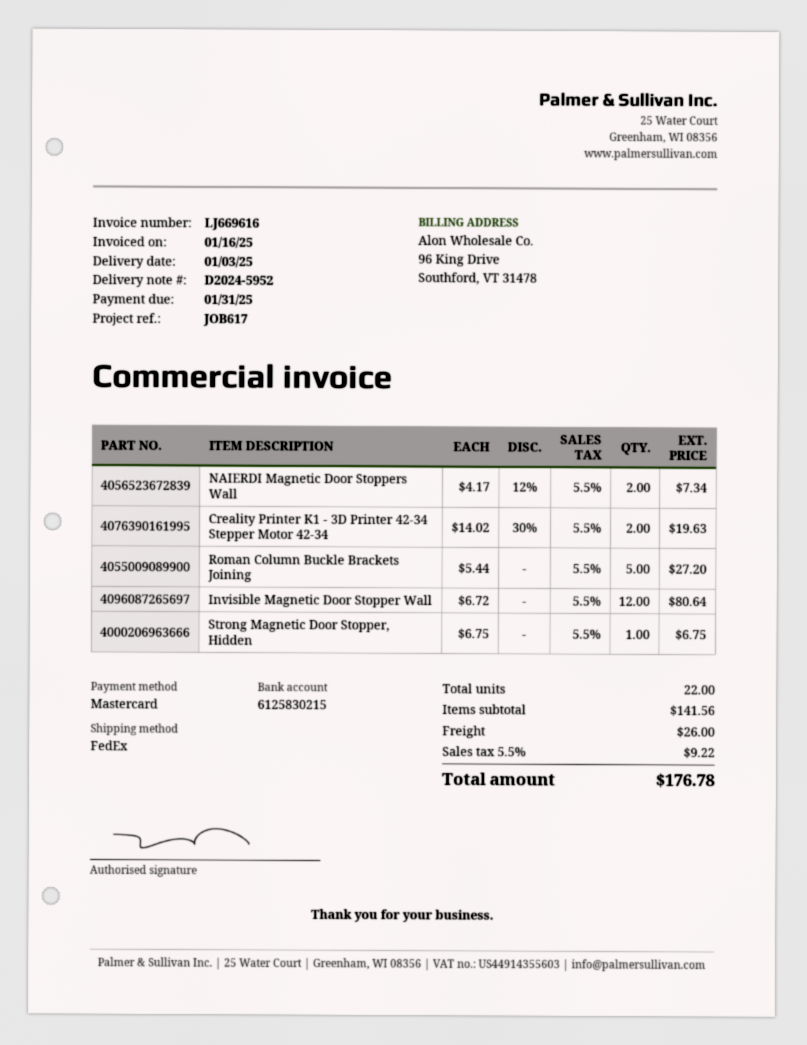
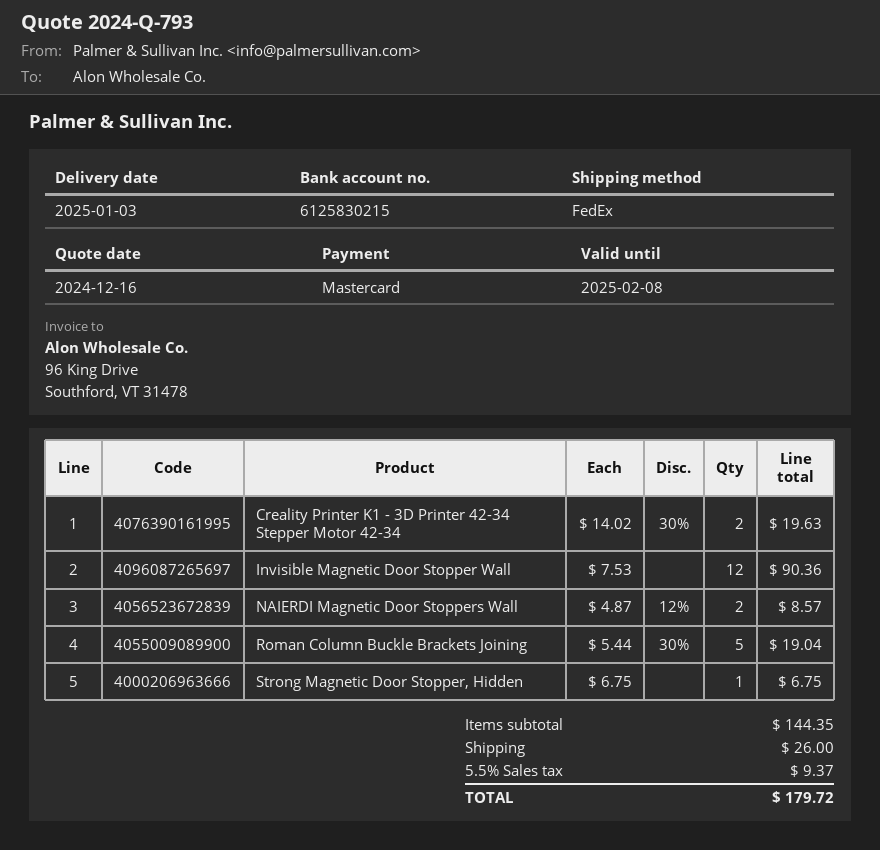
NAIERDI Magnetic Door Stoppers Wall: 2 x 4.17 - 12% = 7.34 -> 2 x 4.87 - 12% = 8.57
Roman Column Buckle Brackets Joining: 5 x 5.44 = 27.20 -> 5 x 5.44 - 30% = 19.04
Invisible Magnetic Door Stopper Wall: 12 x 6.72 = 80.64 -> 12 x 7.53 = 90.36
subtotal: 141.56 -> 144.35
tax: 5.5% = 9.22 -> 5.5% = 9.37
total: 176.78 -> 179.72

